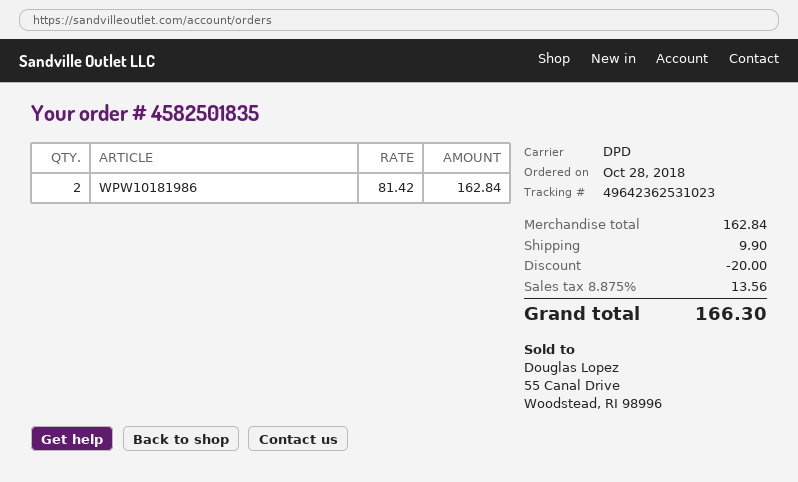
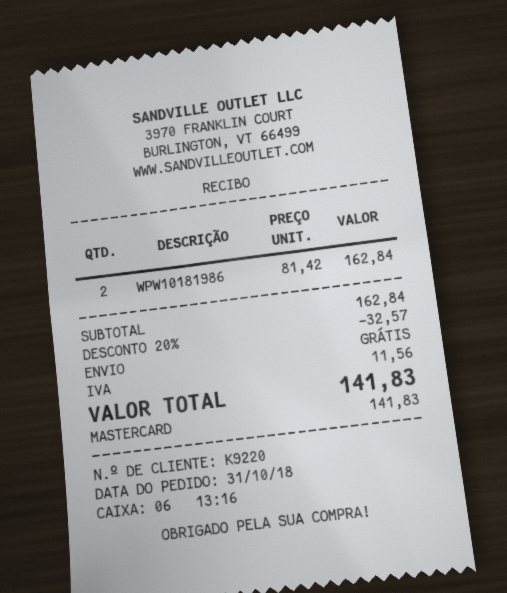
order date: 2018-10-28 -> 2018-10-31
discount: 20.00 -> 32.57
shipping: 9.90 -> 0.00
tax: 13.56 -> 11.56
total: 166.30 -> 141.83

